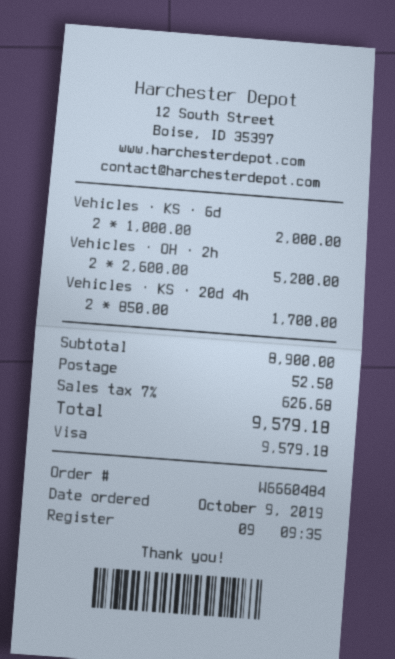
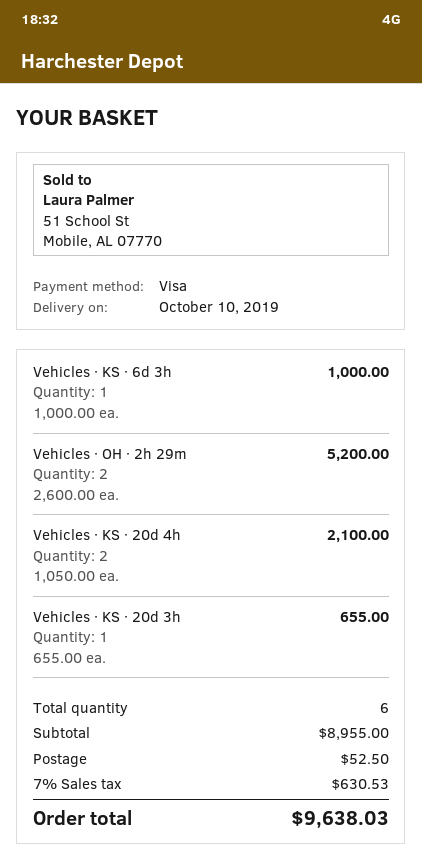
Vehicles · KS · 6d: 2 x 1000.00 = 2000.00 -> 1 x 1000.00 = 1000.00
Vehicles · KS · 20d 4h: 2 x 850.00 = 1700.00 -> 2 x 1050.00 = 2100.00
Vehicles · KS · 20d 3h: none -> 1 x 655.00 = 655.00
subtotal: 8900.00 -> 8955.00
tax: 7% = 626.68 -> 7% = 630.53
total: 9579.18 -> 9638.03

